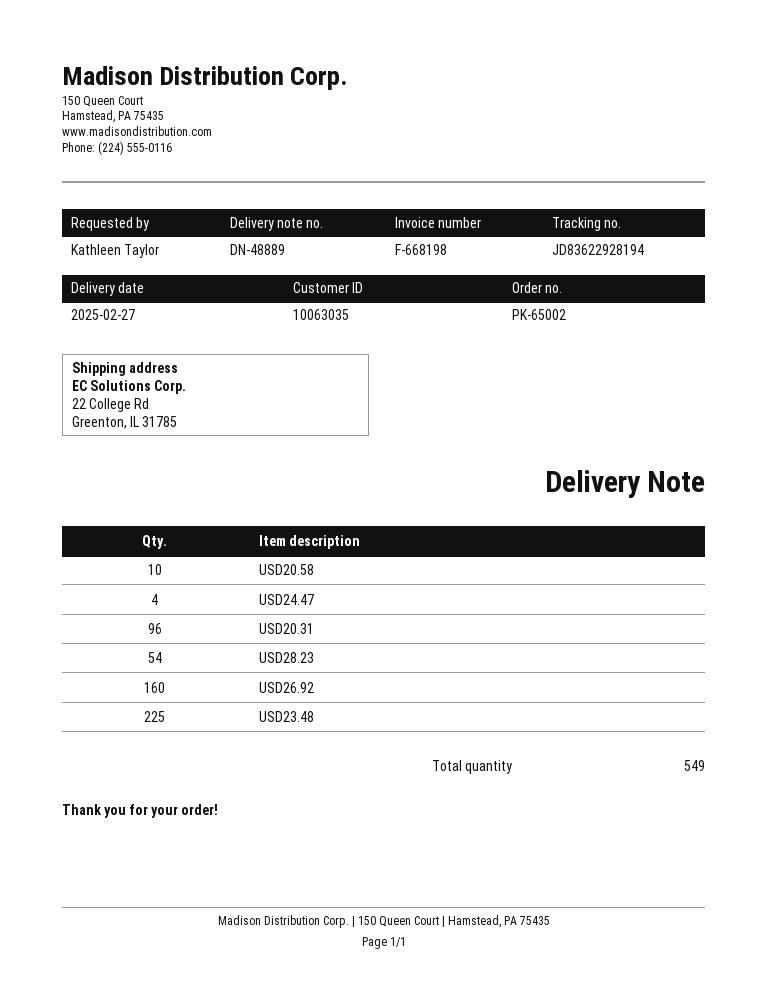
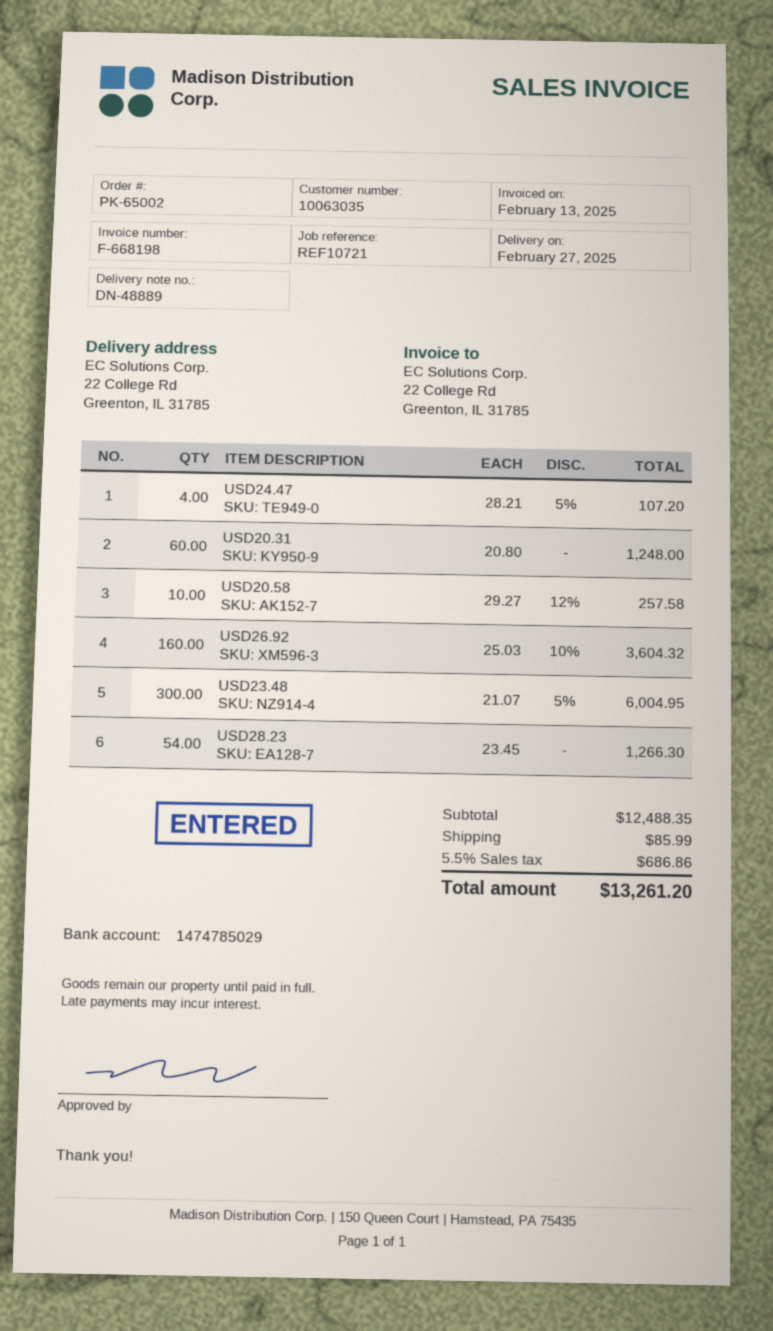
USD20.31: 96 -> 60
USD23.48: 225 -> 300

